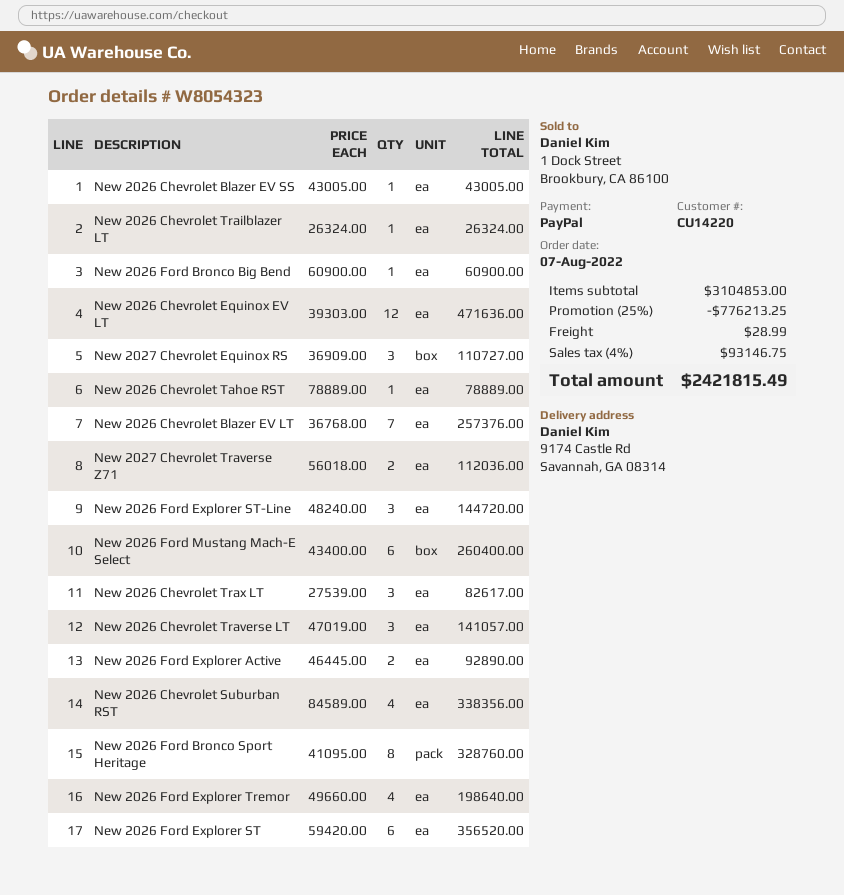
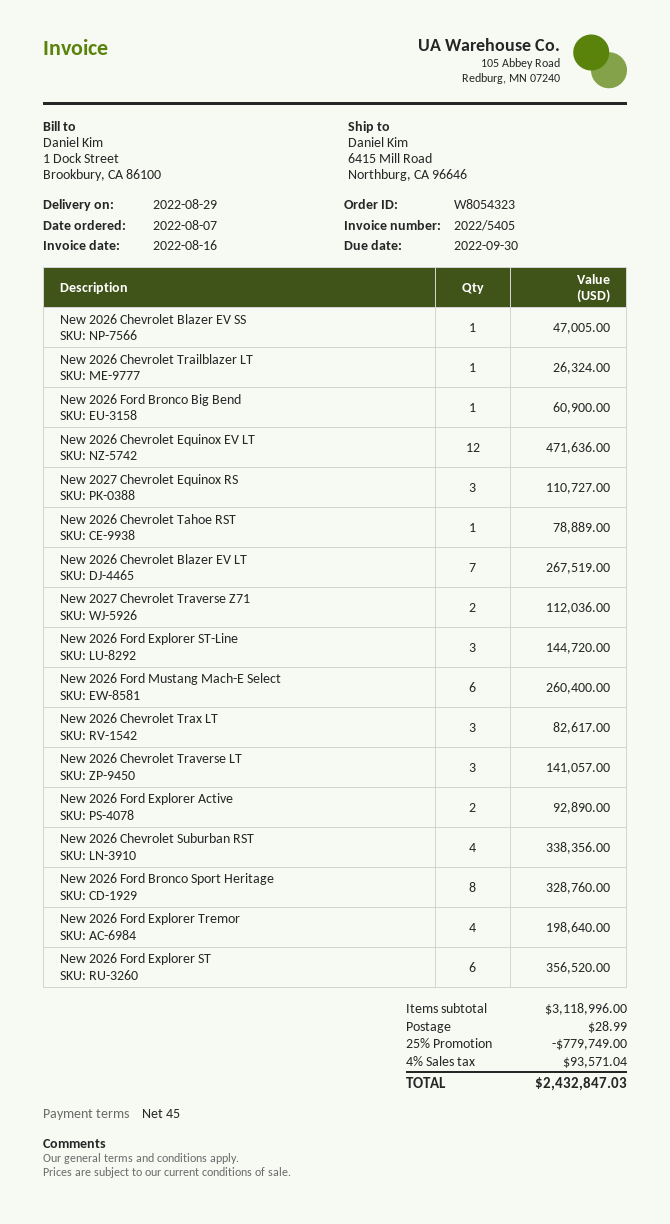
ship to: 9174 Castle Rd, Savannah, GA 08314 -> 6415 Mill Road, Northburg, CA 96646
New 2026 Chevrolet Blazer EV SS: 1 for 43005.00 -> 1 for 47005.00
New 2026 Chevrolet Blazer EV LT: 7 for 257376.00 -> 7 for 267519.00
subtotal: 3104853.00 -> 3118996.00
discount: 25% = 776213.25 -> 25% = 779749.00
tax: 4% = 93146.75 -> 4% = 93571.04
total: 2421815.49 -> 2432847.03

